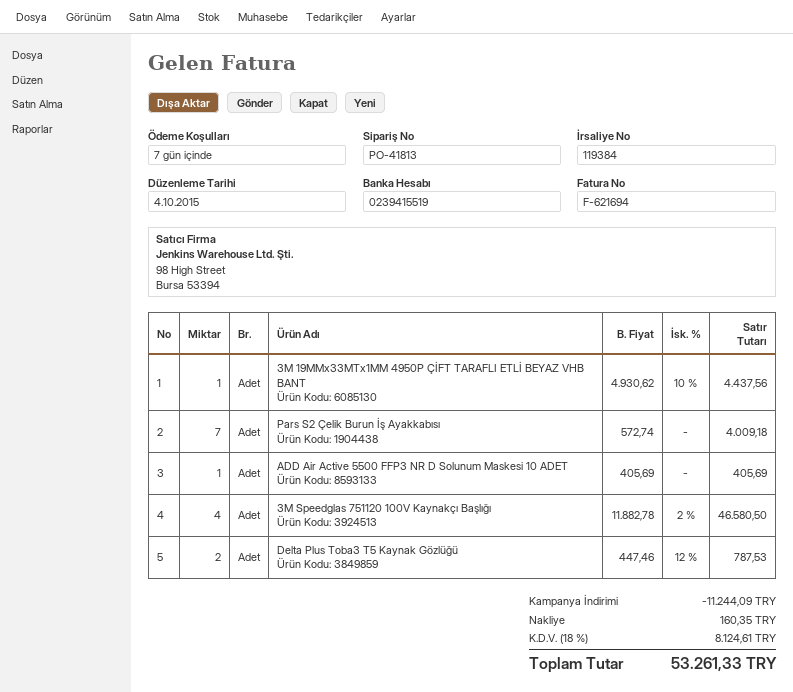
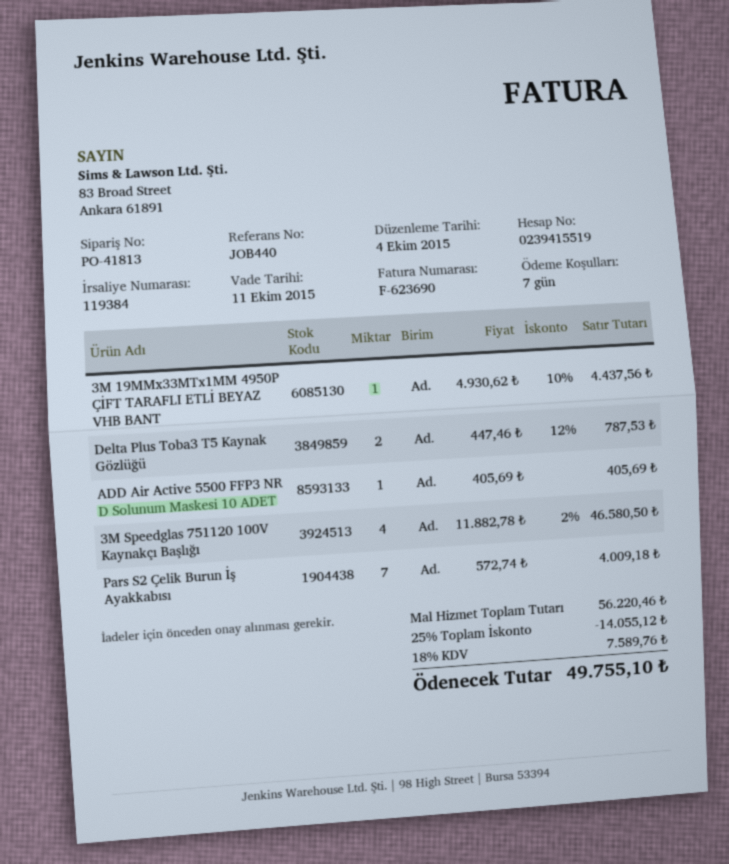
invoice number: F-621694 -> F-623690
discount: 11244.09 -> 14055.12
shipping: 160.35 -> none
tax: 18% = 8124.61 -> 18% = 7589.76
total: 53261.33 -> 49755.10

